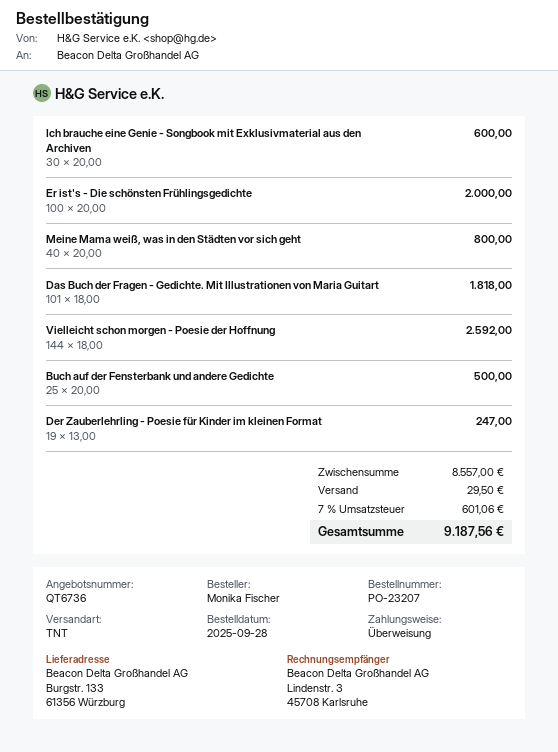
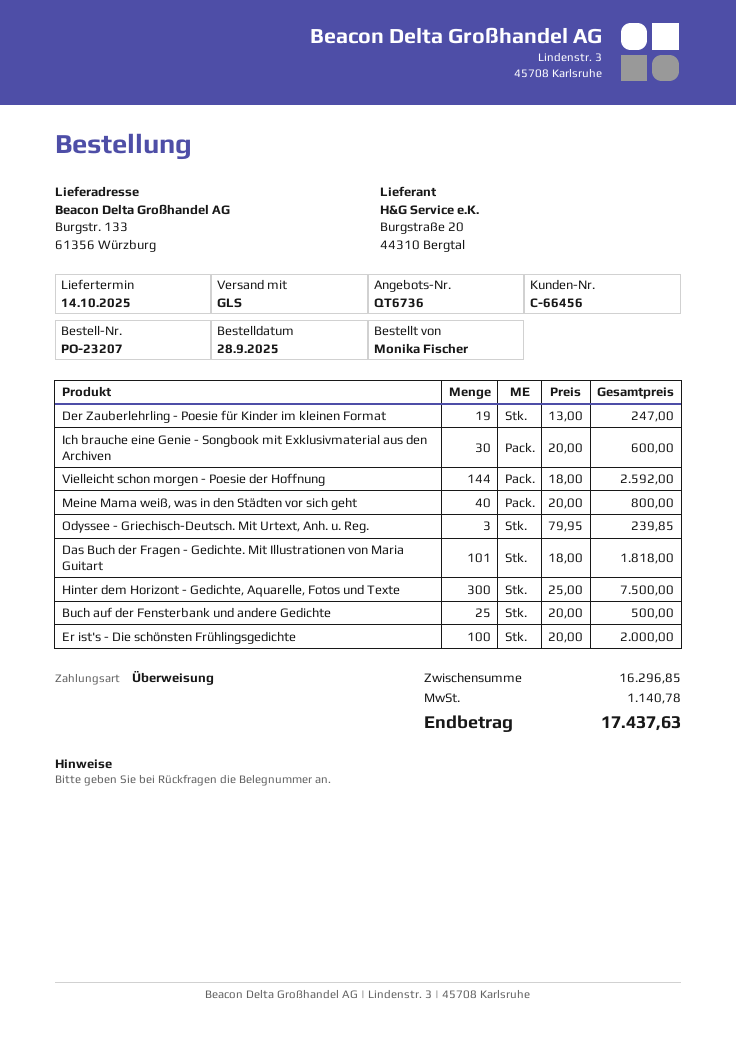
shipping method: TNT -> GLS
Odyssee - Griechisch-Deutsch. Mit Urtext, Anh. u. Reg.: none -> 3 x 79.95 = 239.85
Hinter dem Horizont - Gedichte, Aquarelle, Fotos und Texte: none -> 300 x 25.00 = 7500.00
subtotal: 8557.00 -> 16296.85
shipping: 29.50 -> none
tax: 601.06 -> 1140.78
total: 9187.56 -> 17437.63

